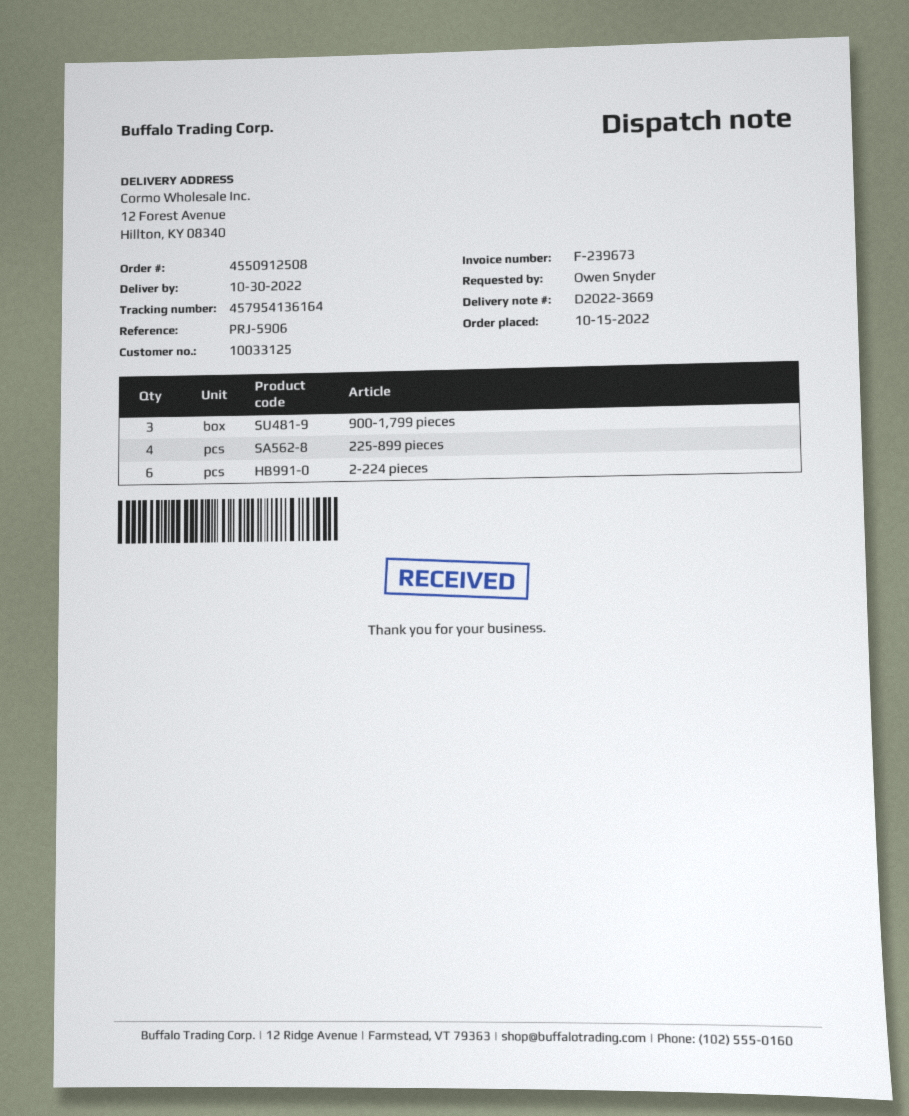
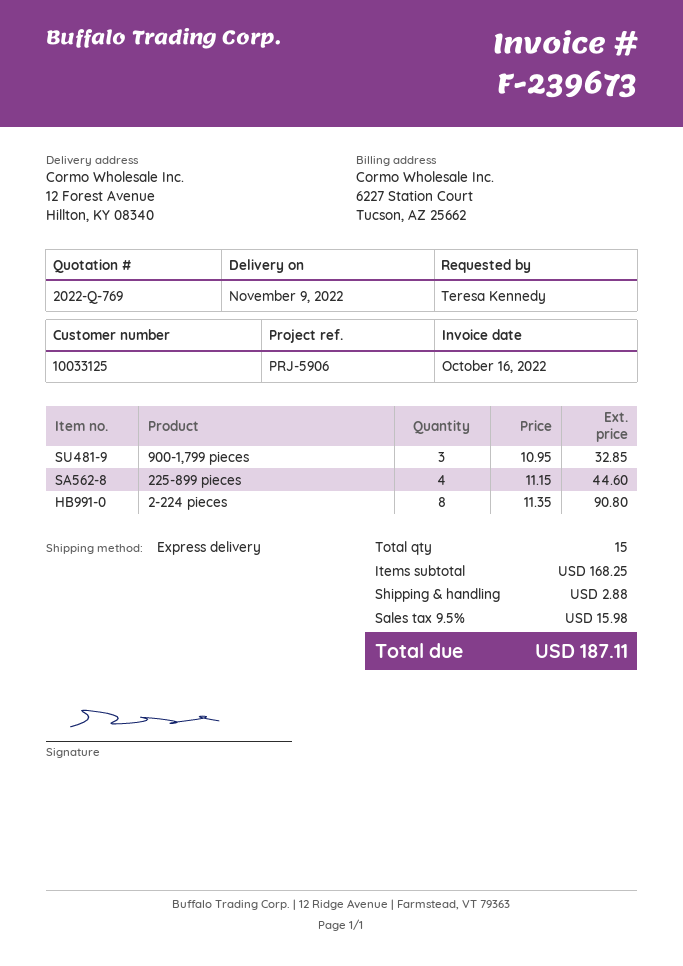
delivery date: 2022-10-30 -> 2022-11-09
ordered by: Owen Snyder -> Teresa Kennedy
2-224 pieces: 6 -> 8

